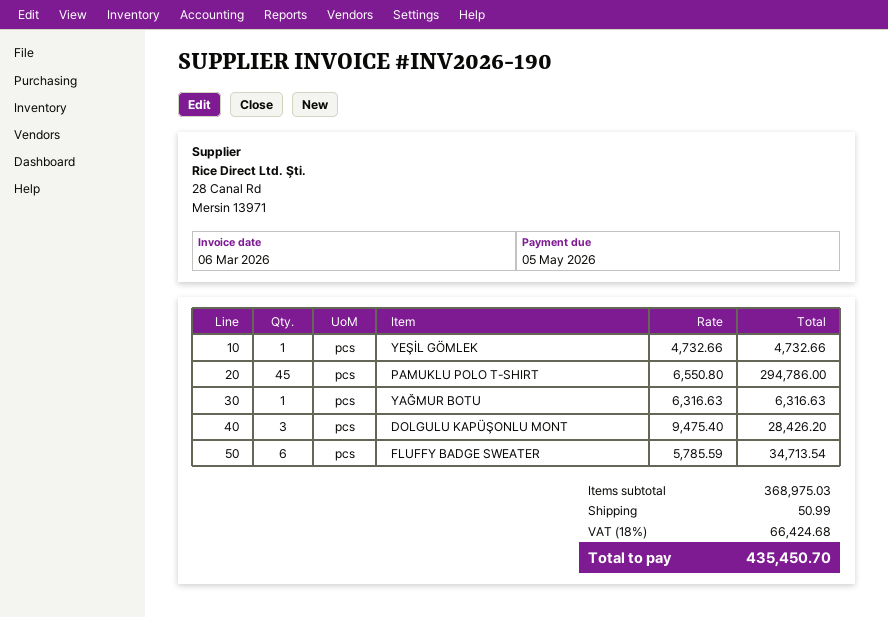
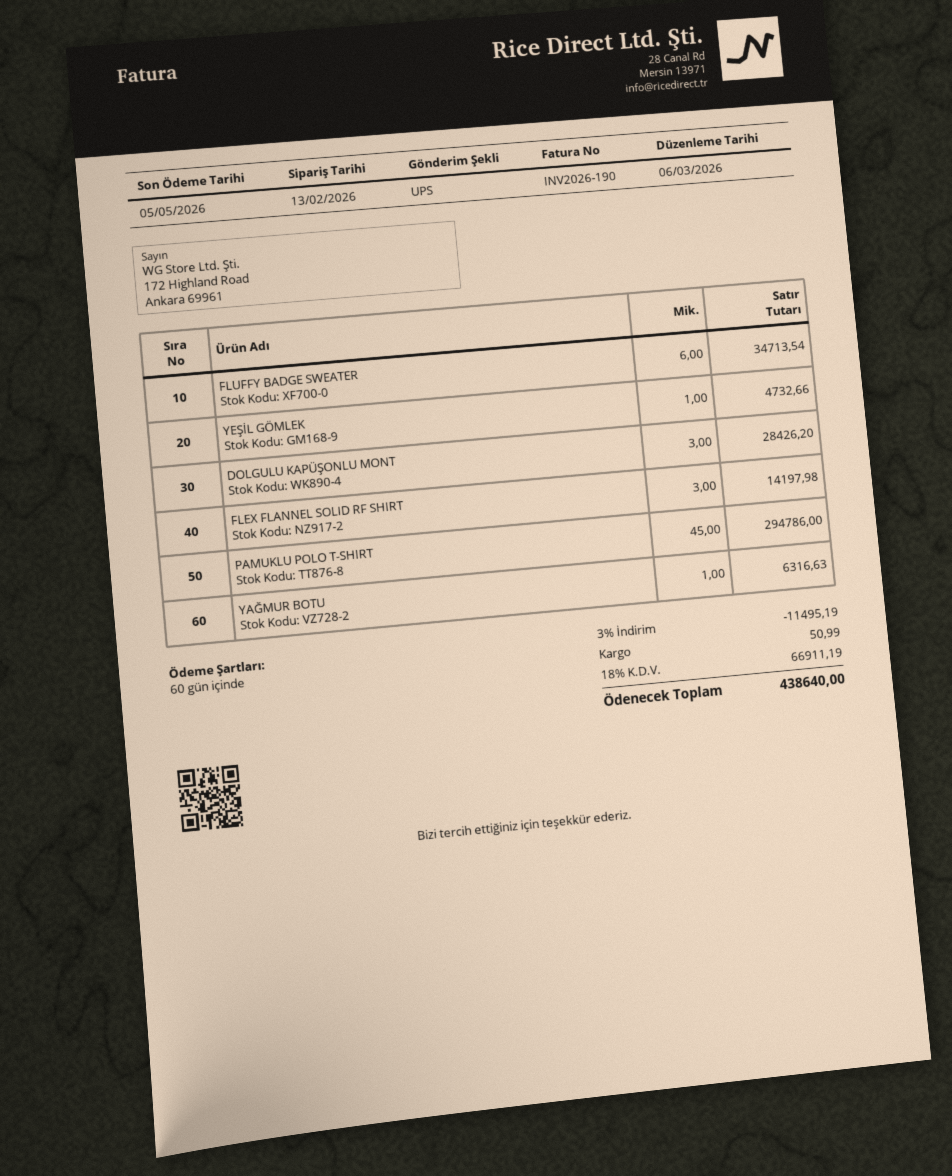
FLEX FLANNEL SOLID RF SHIRT: none -> 3 for 14197.98
discount: none -> 3% = 11495.19
tax: 18% = 66424.68 -> 18% = 66911.19
total: 435450.70 -> 438640.00

